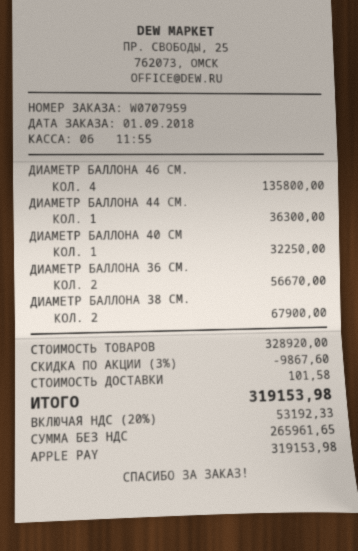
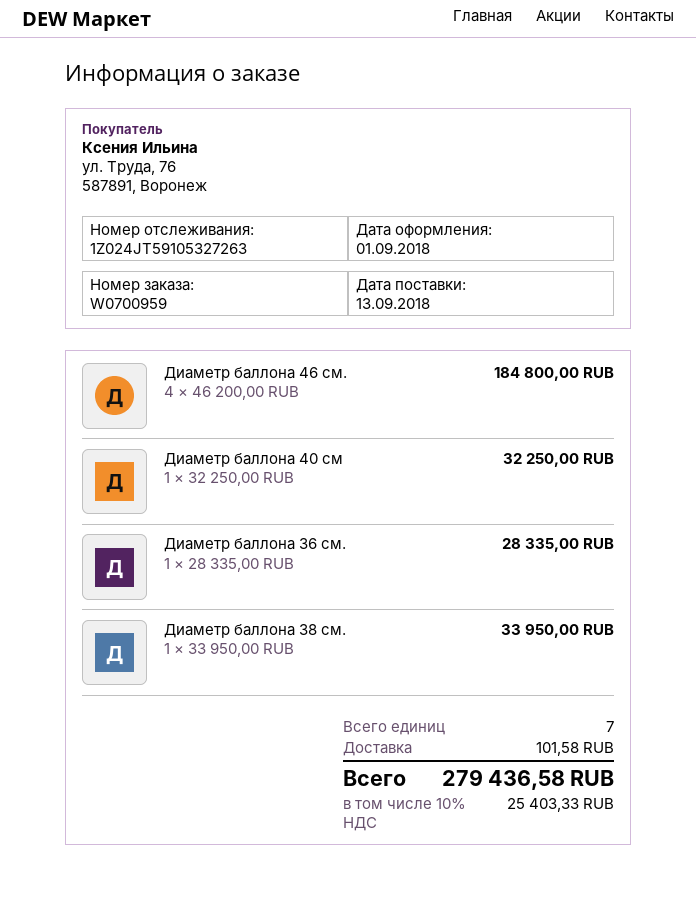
order number: W0707959 -> W0700959
ДИАМЕТР БАЛЛОНА 46 СМ.: 4 for 135800.00 -> 4 for 184800.00
ДИАМЕТР БАЛЛОНА 44 СМ.: 1 for 36300.00 -> none
ДИАМЕТР БАЛЛОНА 36 СМ.: 2 for 56670.00 -> 1 for 28335.00
ДИАМЕТР БАЛЛОНА 38 СМ.: 2 for 67900.00 -> 1 for 33950.00
discount: 3% = 9867.60 -> none
tax: 20% = 53192.33 -> 10% = 25403.33
total: 319153.98 -> 279436.58

